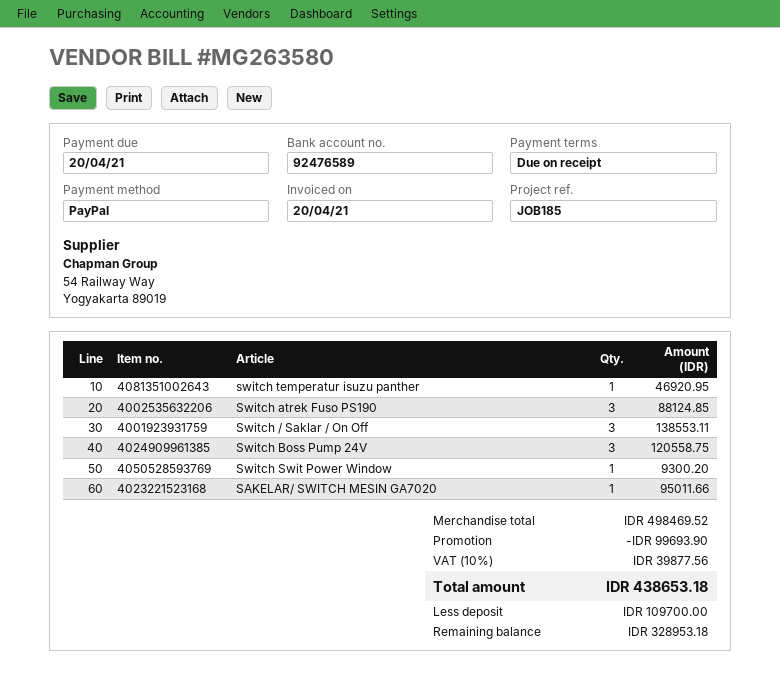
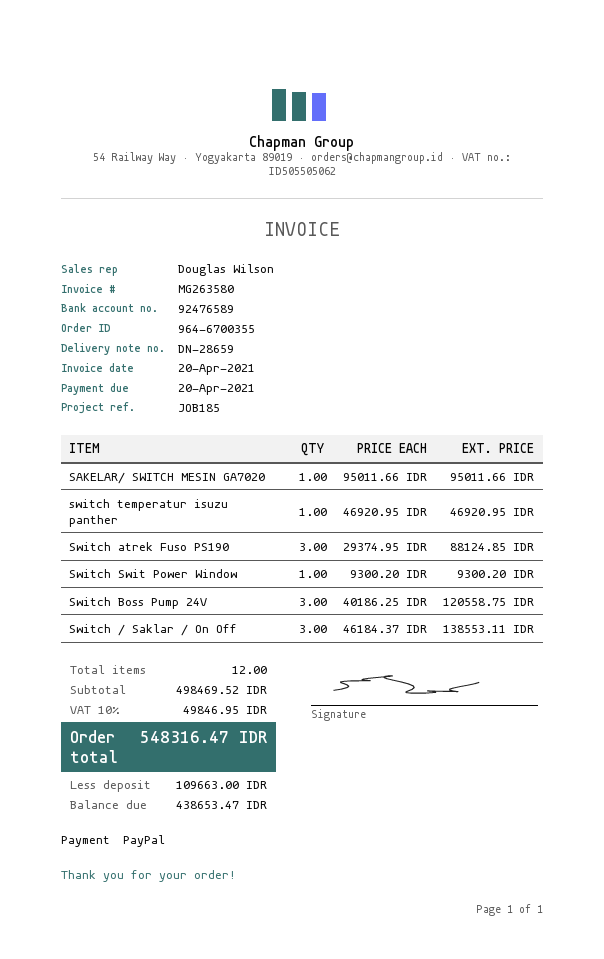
discount: 99693.90 -> none
tax: 10% = 39877.56 -> 10% = 49846.95
total: 438653.18 -> 548316.47
deposit: 109700.00 -> 109663.00
balance: 328953.18 -> 438653.47

